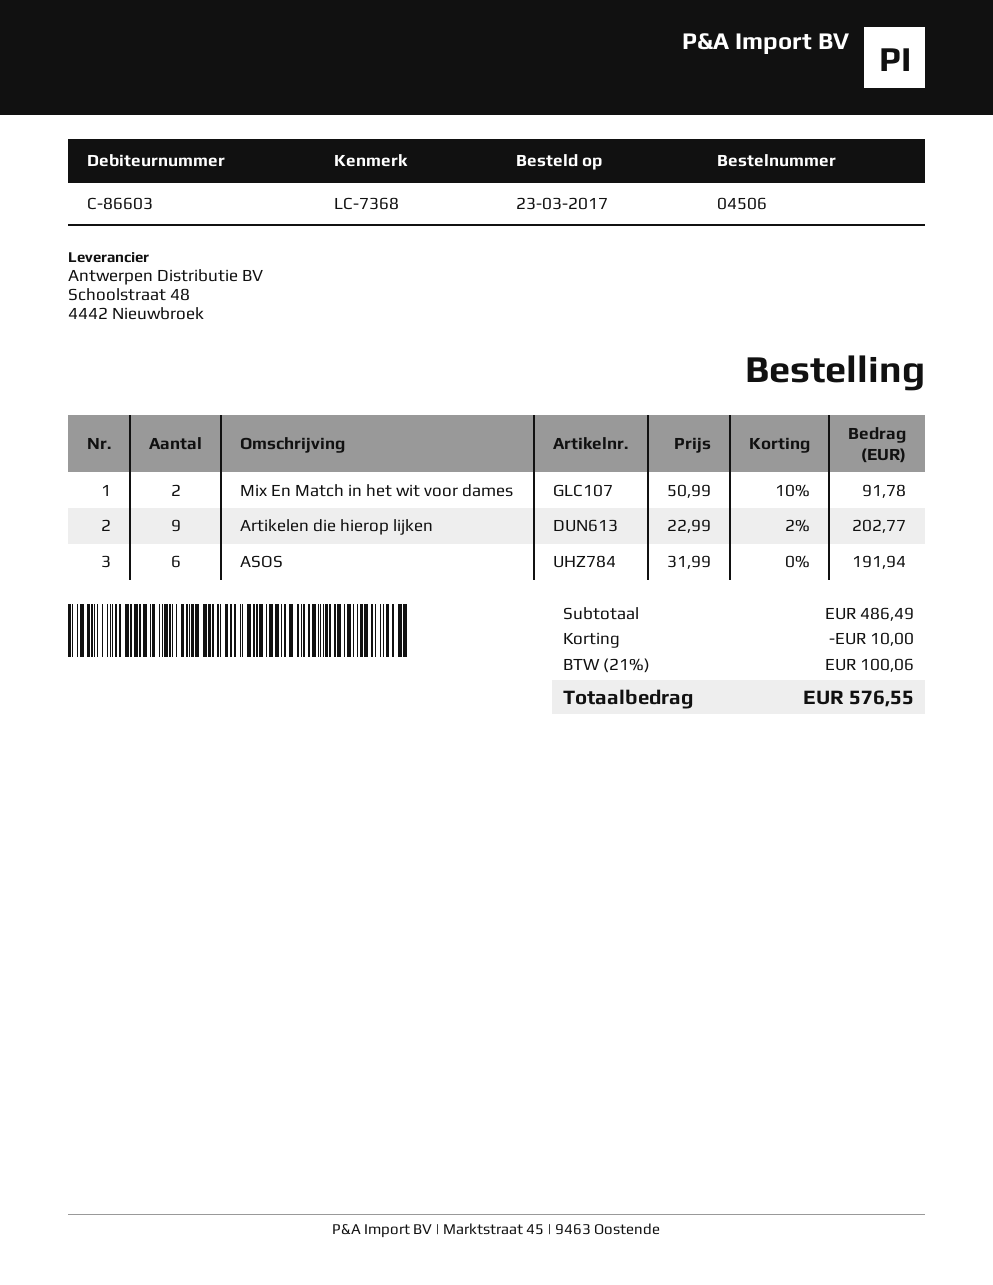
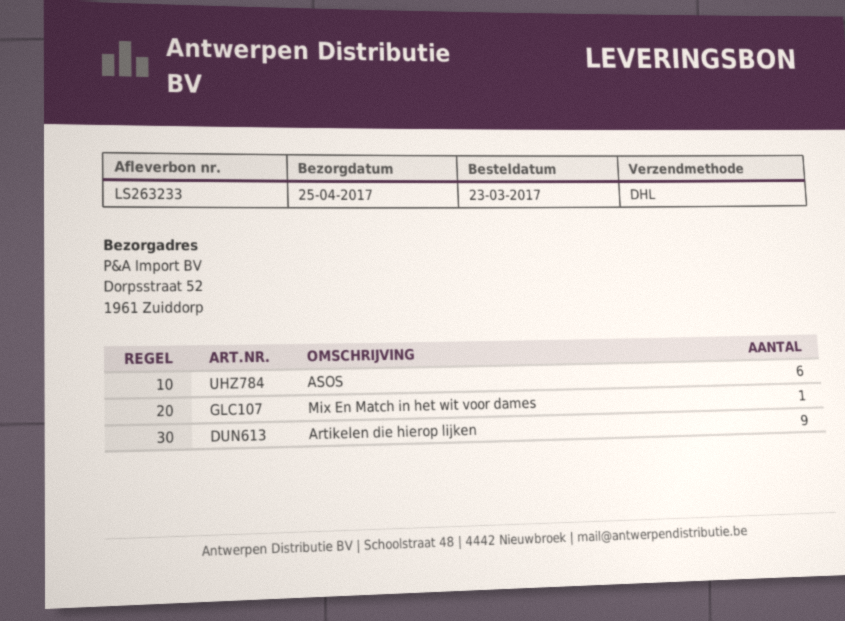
Mix En Match in het wit voor dames: 2 -> 1

